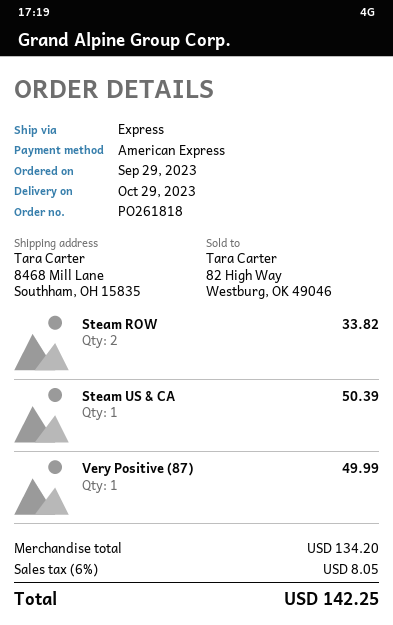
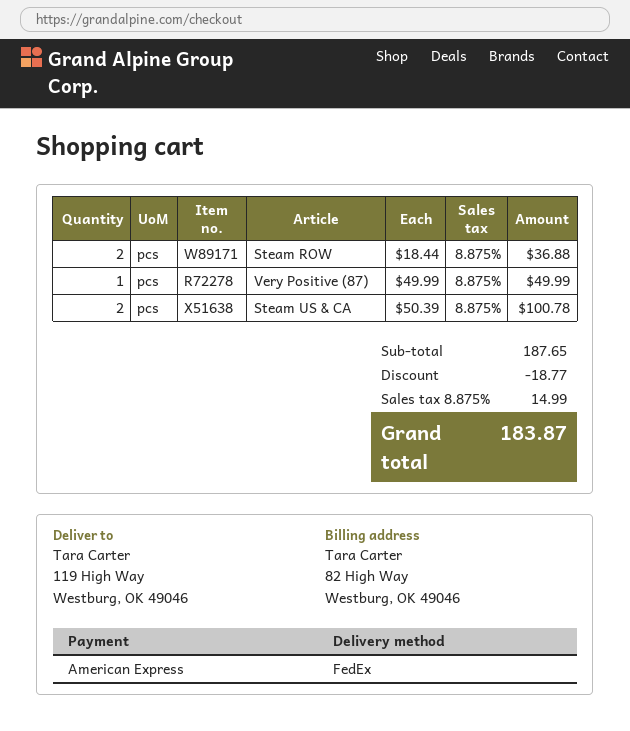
shipping method: express -> FedEx
ship to: 8468 Mill Lane, Southham, OH 15835 -> 119 High Way, Westburg, OK 49046
Steam ROW: 2 for 33.82 -> 2 for 36.88
Steam US & CA: 1 for 50.39 -> 2 for 100.78
subtotal: 134.20 -> 187.65
discount: none -> 18.77
tax: 6% = 8.05 -> 8.875% = 14.99
total: 142.25 -> 183.87

